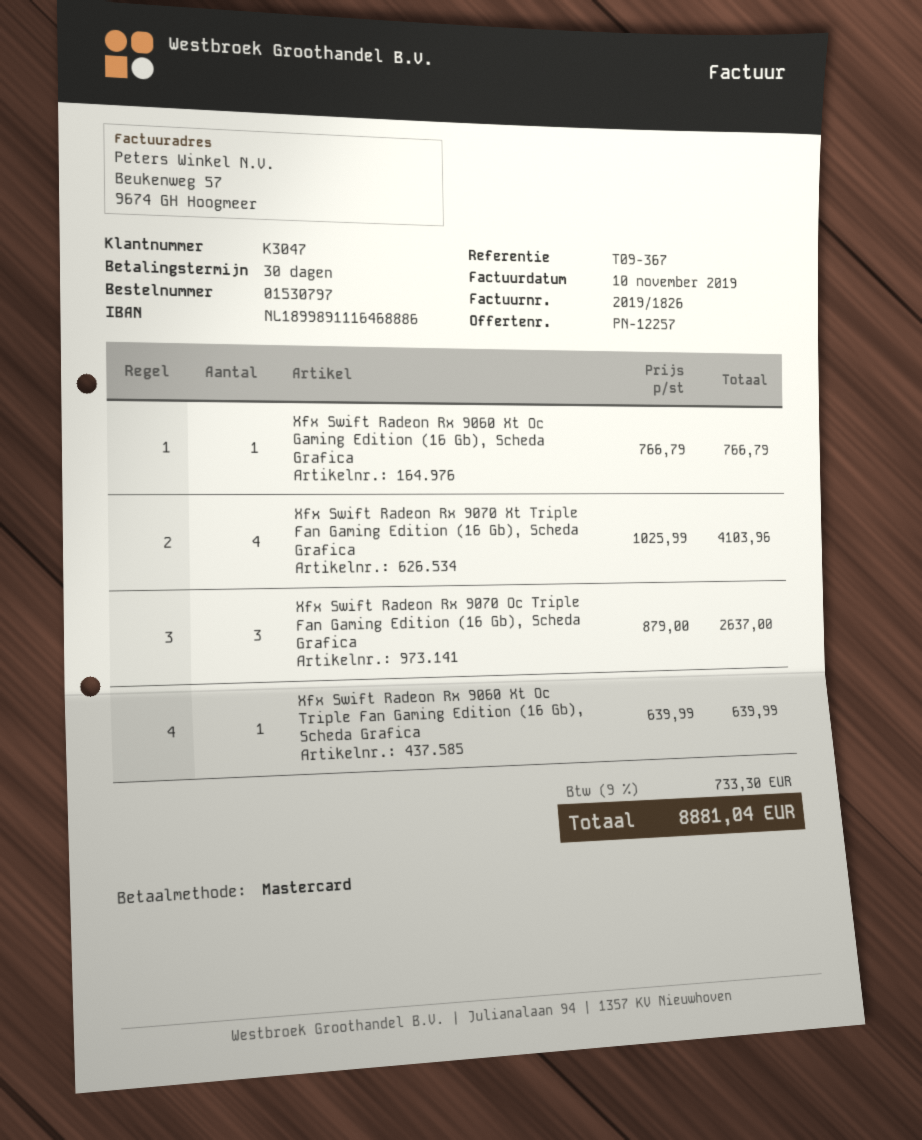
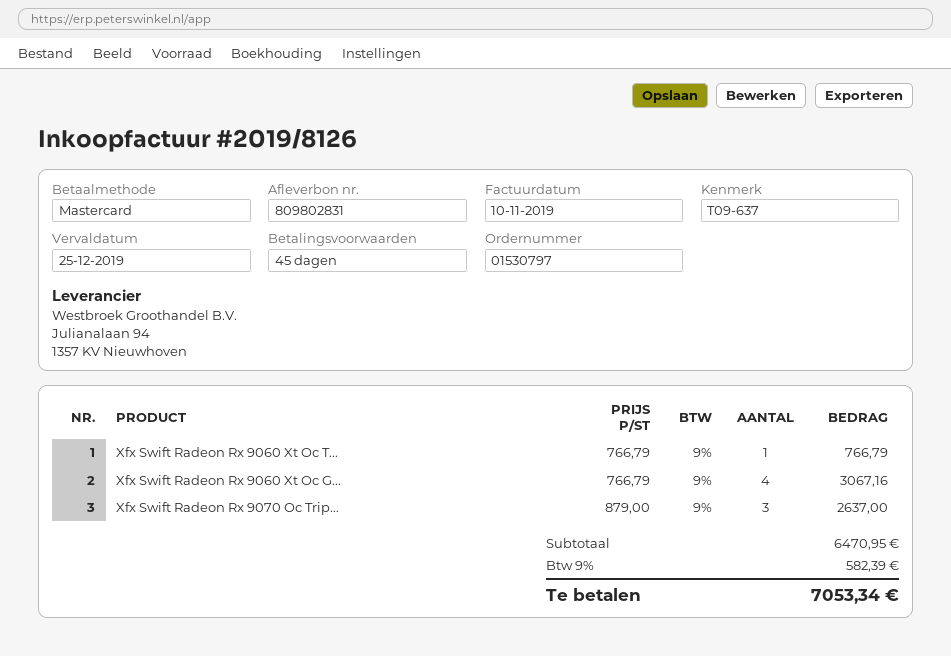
invoice number: 2019/1826 -> 2019/8126
payment terms: 30 days -> 45 days
reference: T09-367 -> T09-637
Xfx Swift Radeon Rx 9060 Xt Oc Gaming Edition (16 Gb), Scheda Grafica: 1 x 766.79 = 766.79 -> 4 x 766.79 = 3067.16
Xfx Swift Radeon Rx 9070 Xt Triple Fan Gaming Edition (16 Gb), Scheda Grafica: 4 x 1025.99 = 4103.96 -> none
Xfx Swift Radeon Rx 9060 Xt Oc Triple Fan Gaming Edition (16 Gb), Scheda Grafica: 1 x 639.99 = 639.99 -> 1 x 766.79 = 766.79
tax: 9% = 733.30 -> 9% = 582.39
total: 8881.04 -> 7053.34

